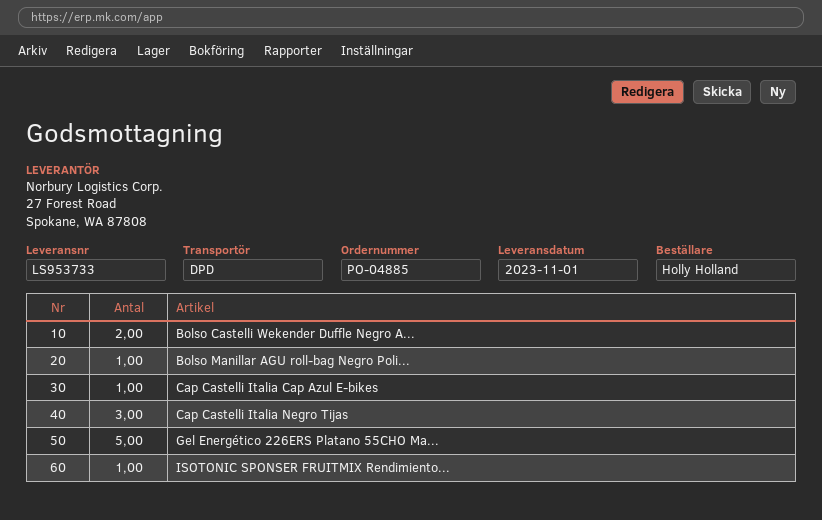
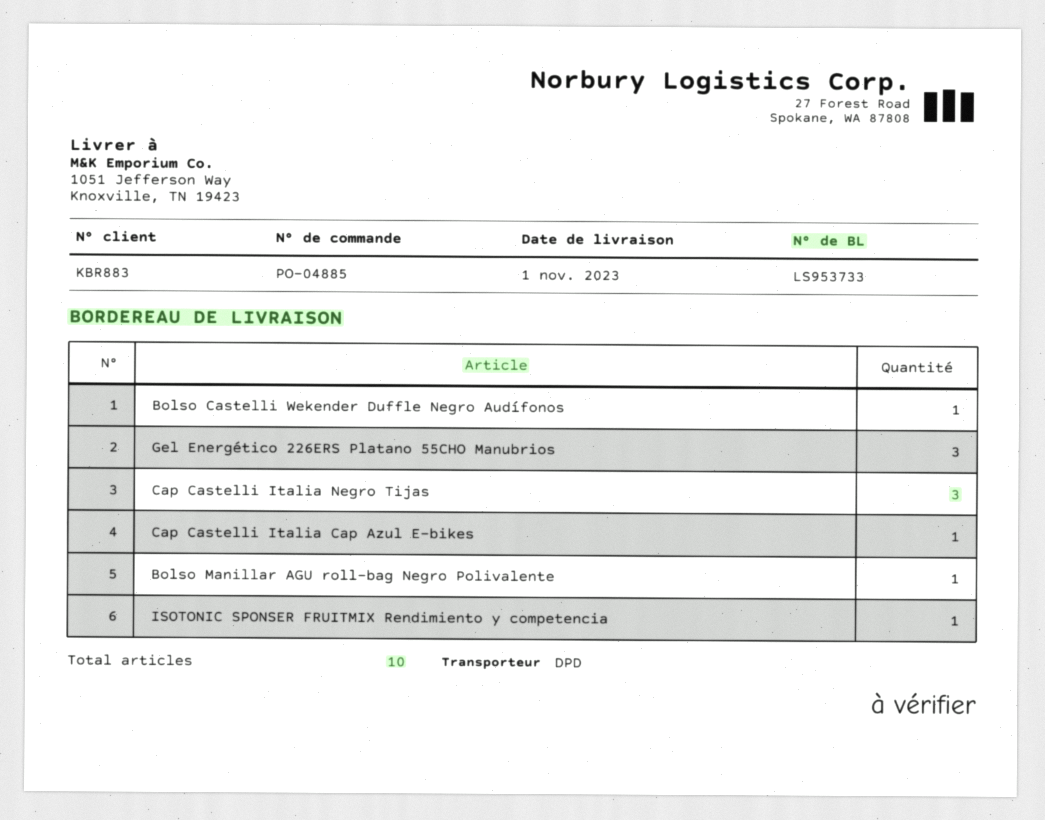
Bolso Castelli Wekender Duffle Negro A...: 2 -> 1
Gel Energético 226ERS Platano 55CHO Ma...: 5 -> 3

